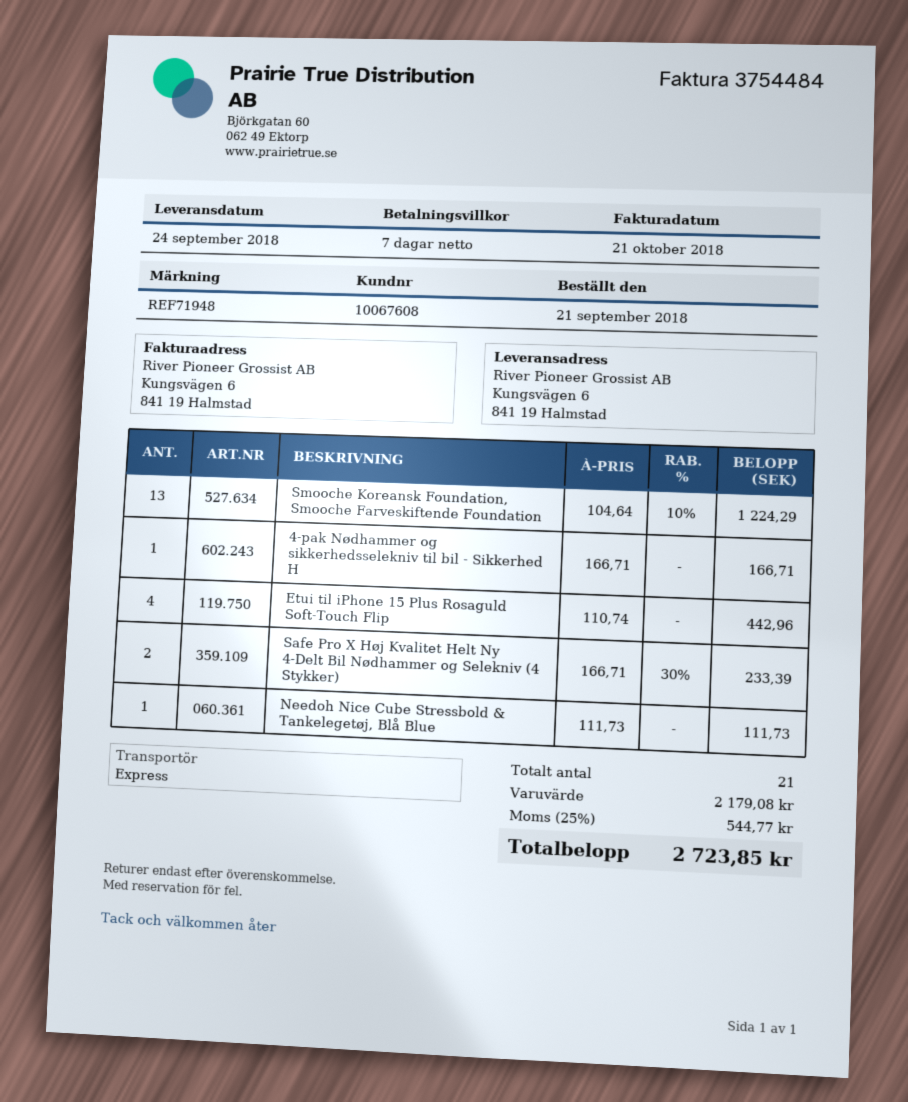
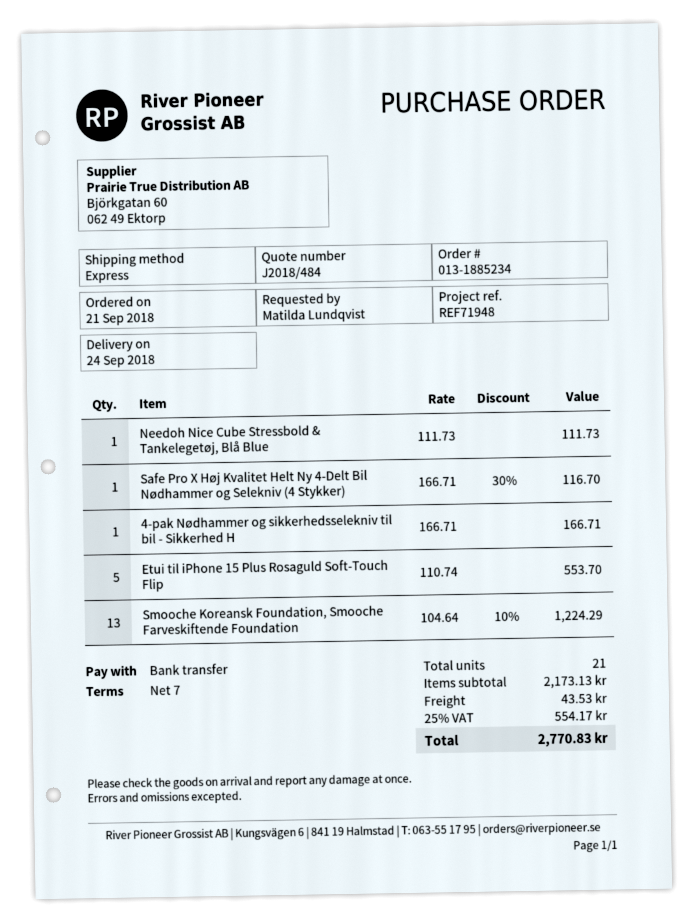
Etui til iPhone 15 Plus Rosaguld Soft-Touch Flip: 4 x 110.74 = 442.96 -> 5 x 110.74 = 553.70
Safe Pro X Høj Kvalitet Helt Ny 4-Delt Bil Nødhammer og Selekniv (4 Stykker): 2 x 166.71 - 30% = 233.39 -> 1 x 166.71 - 30% = 116.70
subtotal: 2179.08 -> 2173.13
shipping: none -> 43.53
tax: 25% = 544.77 -> 25% = 554.17
total: 2723.85 -> 2770.83

